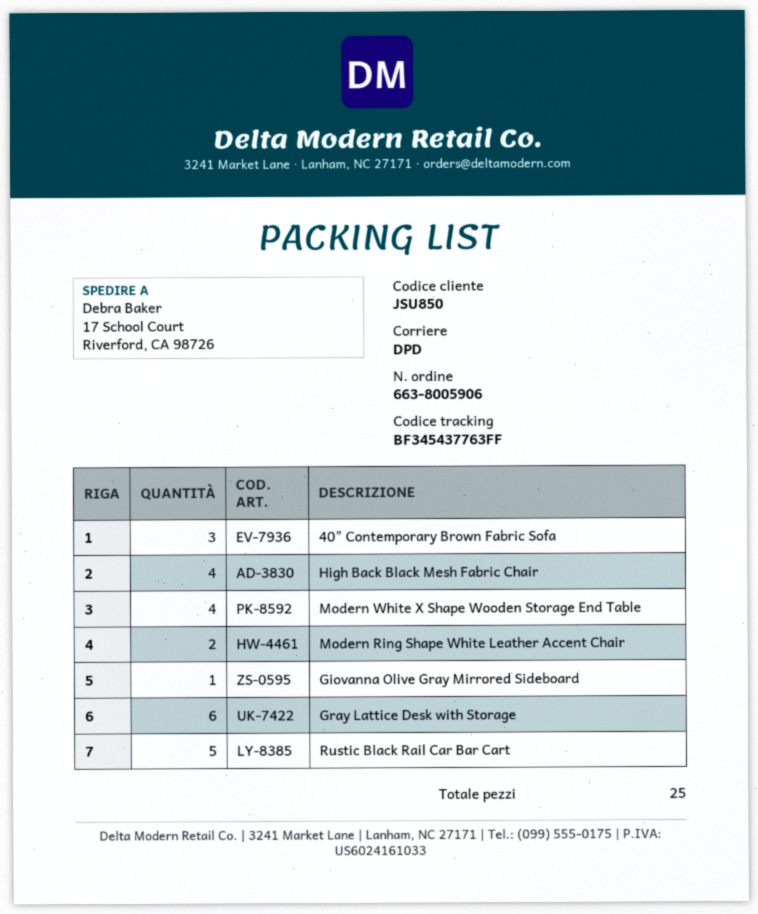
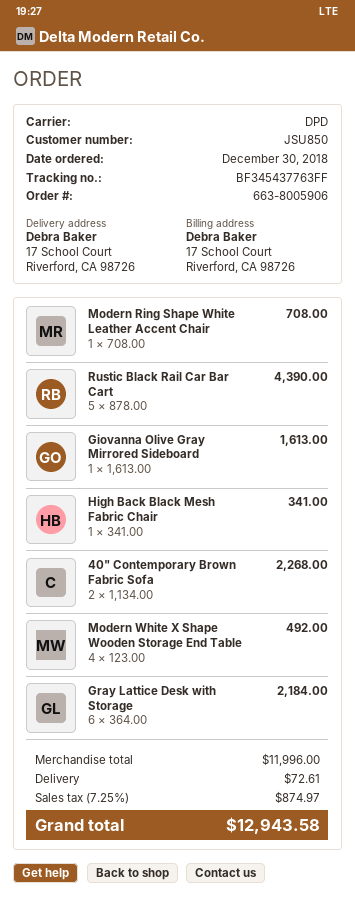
40" Contemporary Brown Fabric Sofa: 3 -> 2
High Back Black Mesh Fabric Chair: 4 -> 1
Modern Ring Shape White Leather Accent Chair: 2 -> 1

